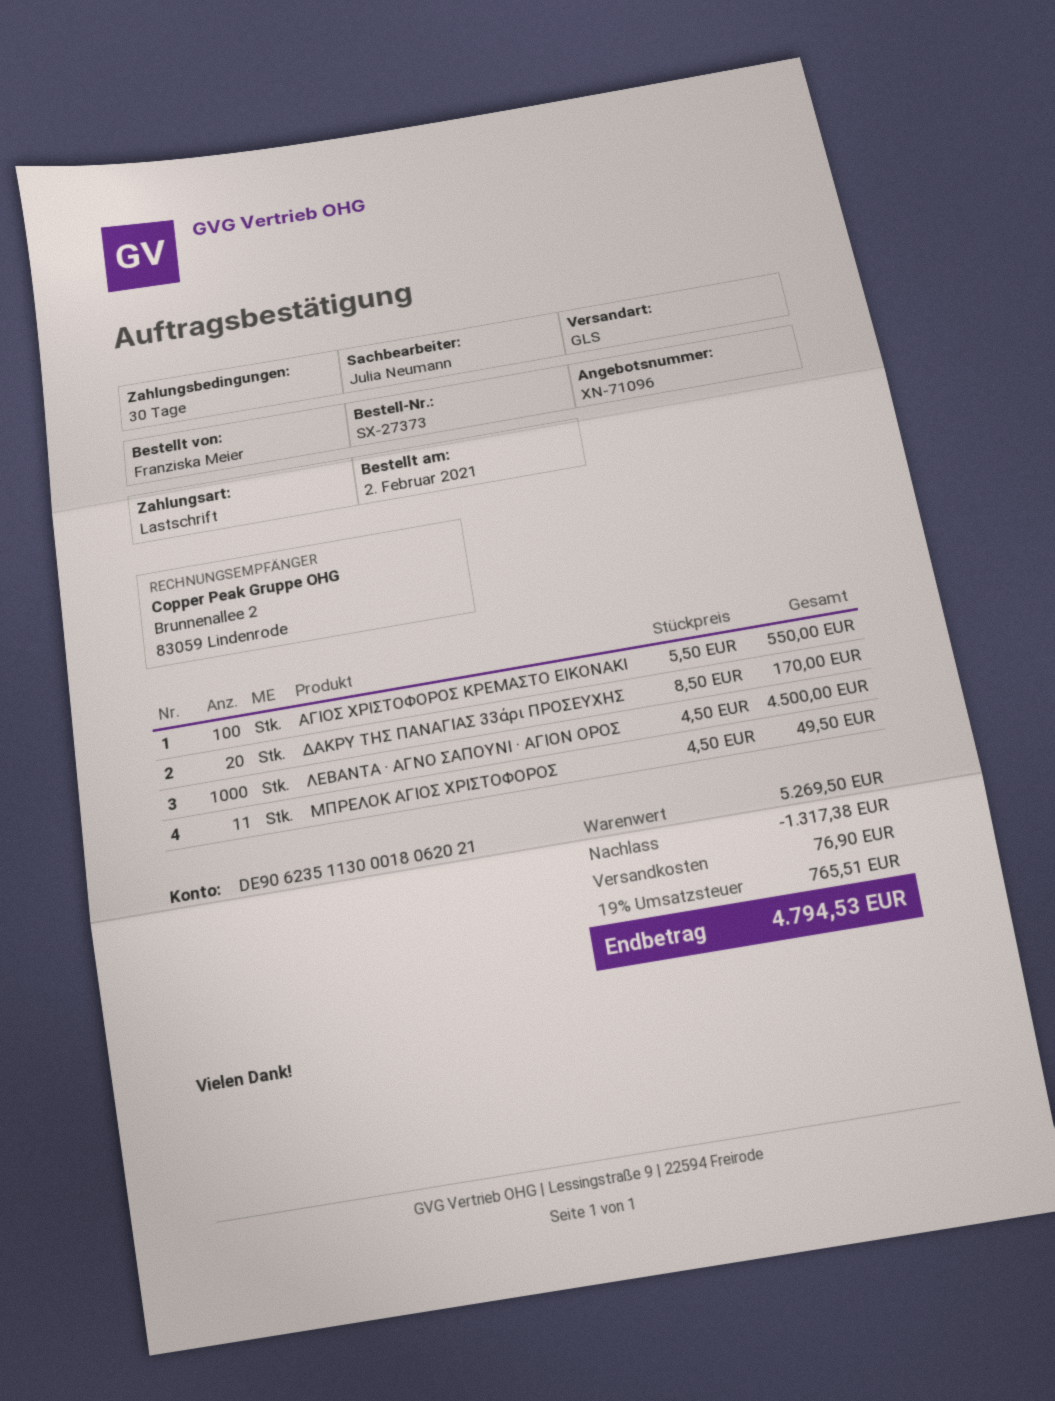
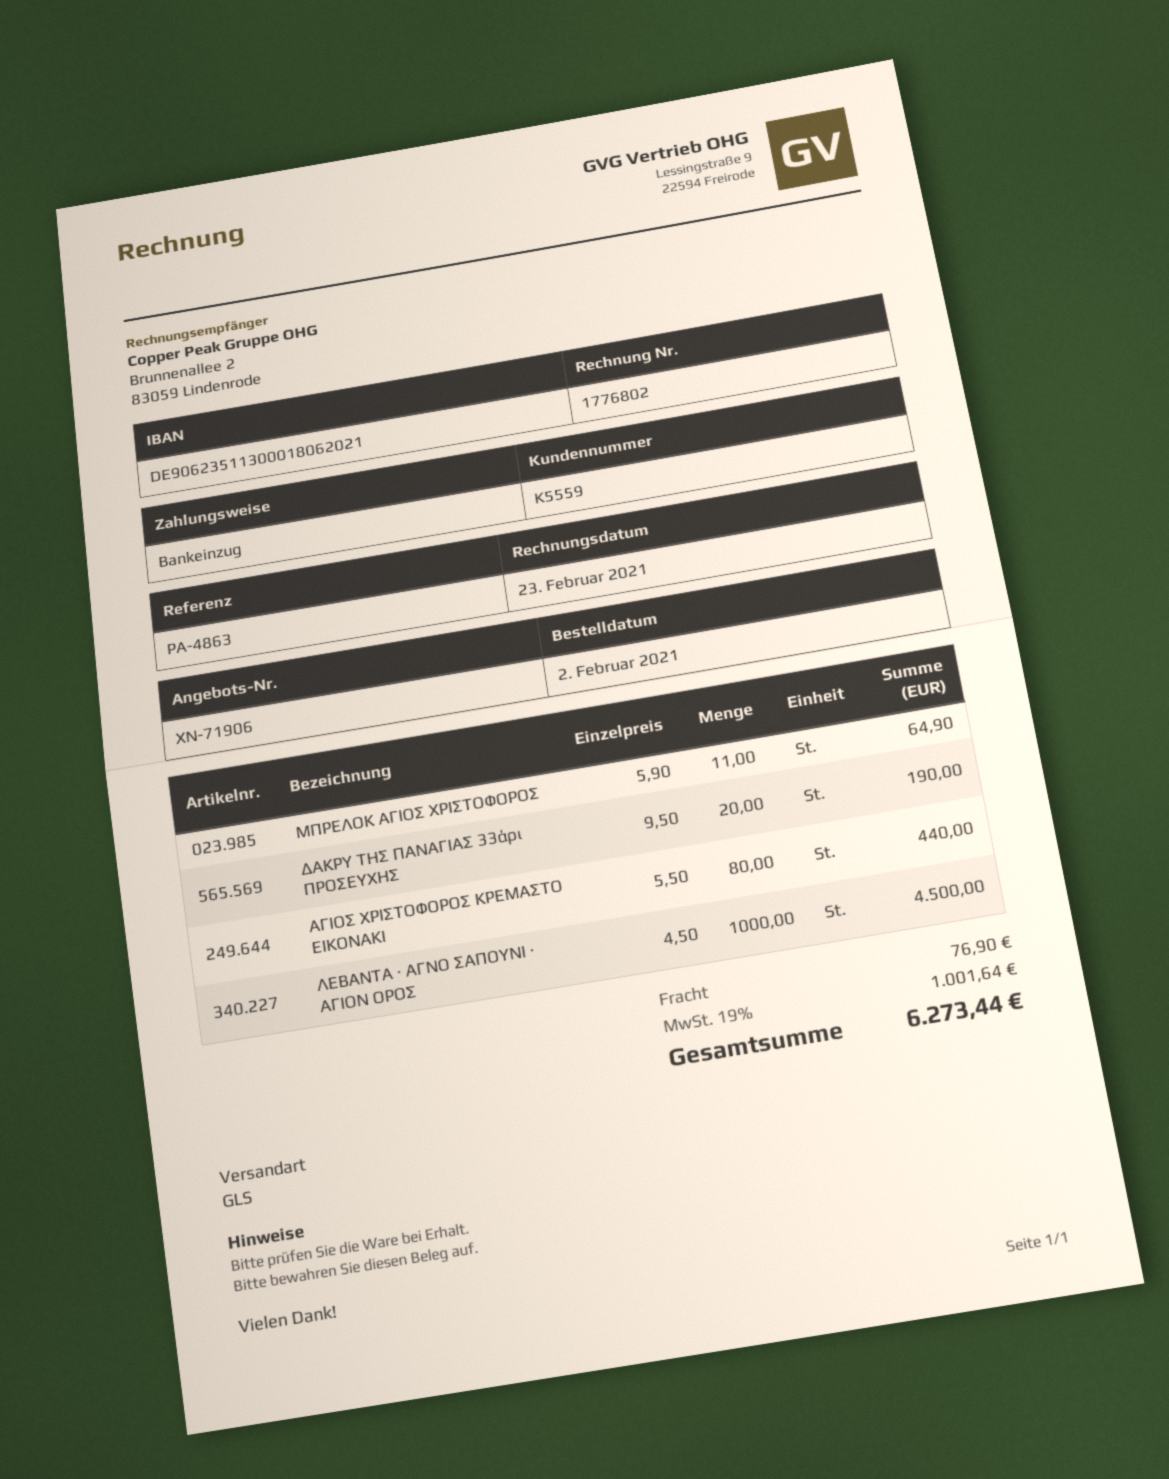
quote number: XN-71096 -> XN-71906
ΑΓΙΟΣ ΧΡΙΣΤΟΦΟΡΟΣ ΚΡΕΜΑΣΤΟ ΕΙΚΟΝΑΚΙ: 100 x 5.50 = 550.00 -> 80 x 5.50 = 440.00
ΔΑΚΡΥ ΤΗΣ ΠΑΝΑΓΙΑΣ 33άρι ΠΡΟΣΕΥΧΗΣ: 20 x 8.50 = 170.00 -> 20 x 9.50 = 190.00
ΜΠΡΕΛΟΚ ΑΓΙΟΣ ΧΡΙΣΤΟΦΟΡΟΣ: 11 x 4.50 = 49.50 -> 11 x 5.90 = 64.90
discount: 1317.38 -> none
tax: 19% = 765.51 -> 19% = 1001.64
total: 4794.53 -> 6273.44

